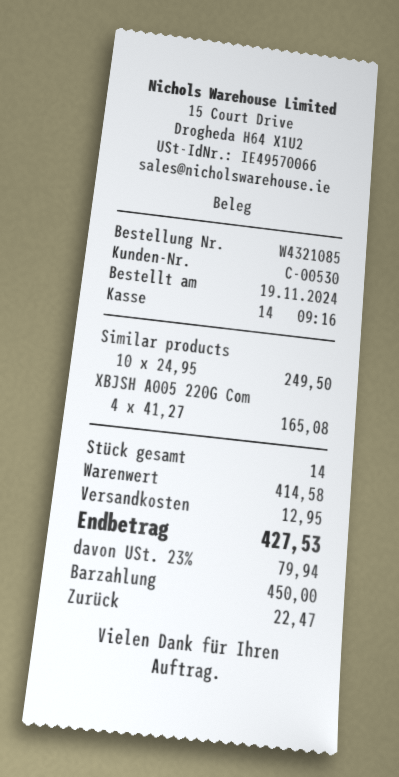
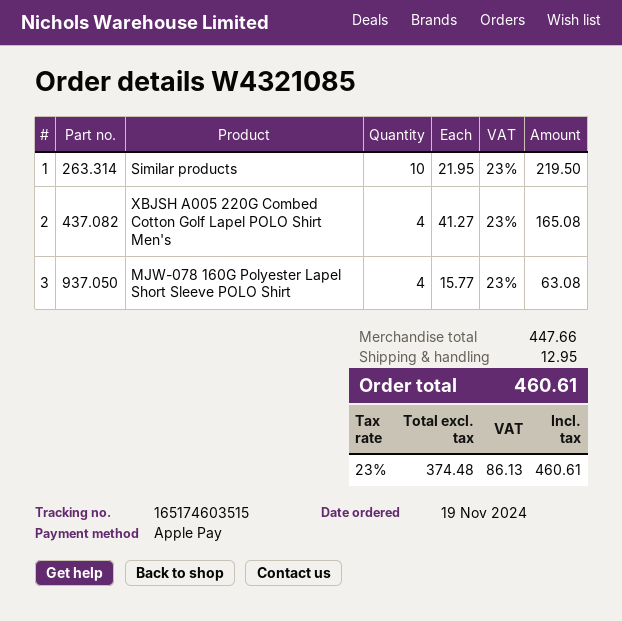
payment method: cash -> Apple Pay
Similar products: 10 x 24.95 = 249.50 -> 10 x 21.95 = 219.50
MJW-078 160G Polyester Lapel Short Sleeve POLO Shirt: none -> 4 x 15.77 = 63.08
subtotal: 414.58 -> 447.66
tax: 23% = 79.94 -> 23% = 86.13
total: 427.53 -> 460.61

